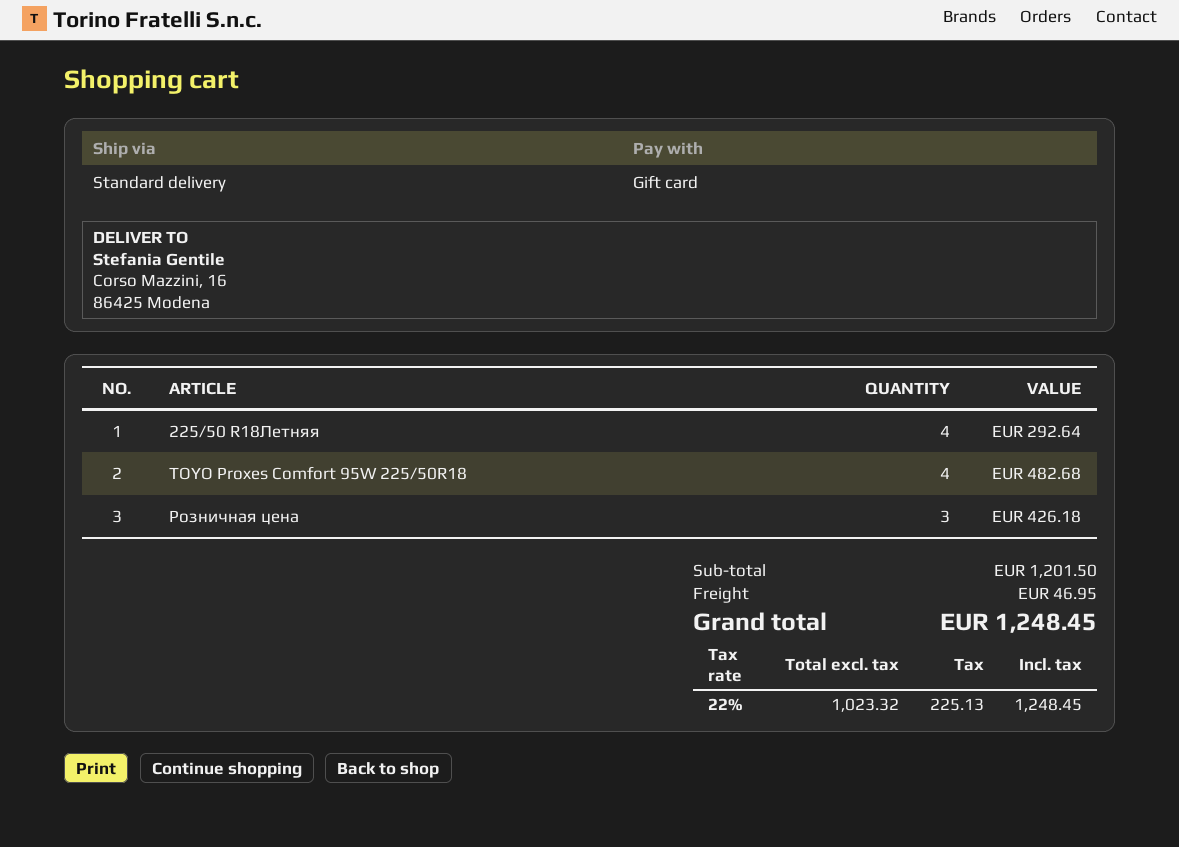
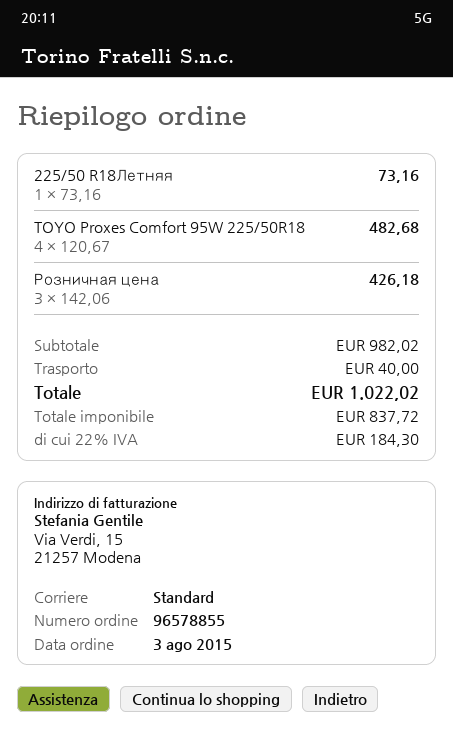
225/50 R18Летняя: 4 for 292.64 -> 1 for 73.16
subtotal: 1201.50 -> 982.02
shipping: 46.95 -> 40.00
net: 1023.32 -> 837.72
tax: 22% = 225.13 -> 22% = 184.30
total: 1248.45 -> 1022.02

